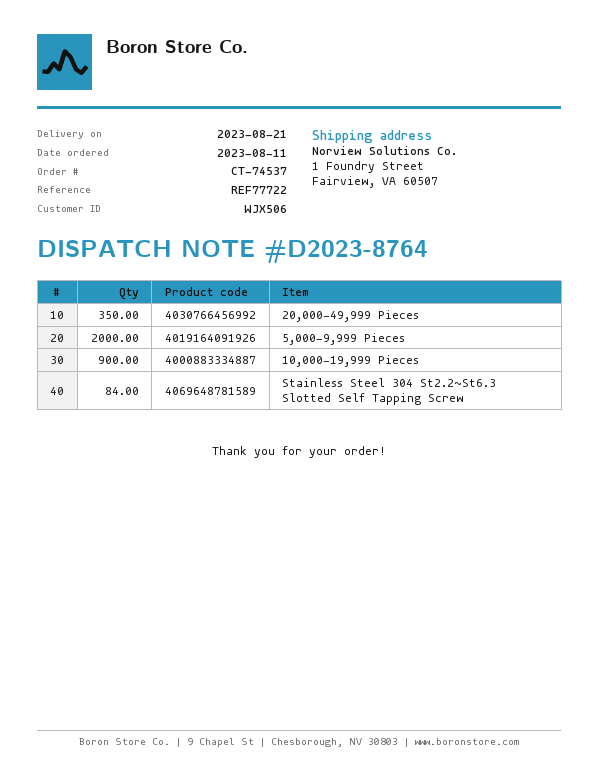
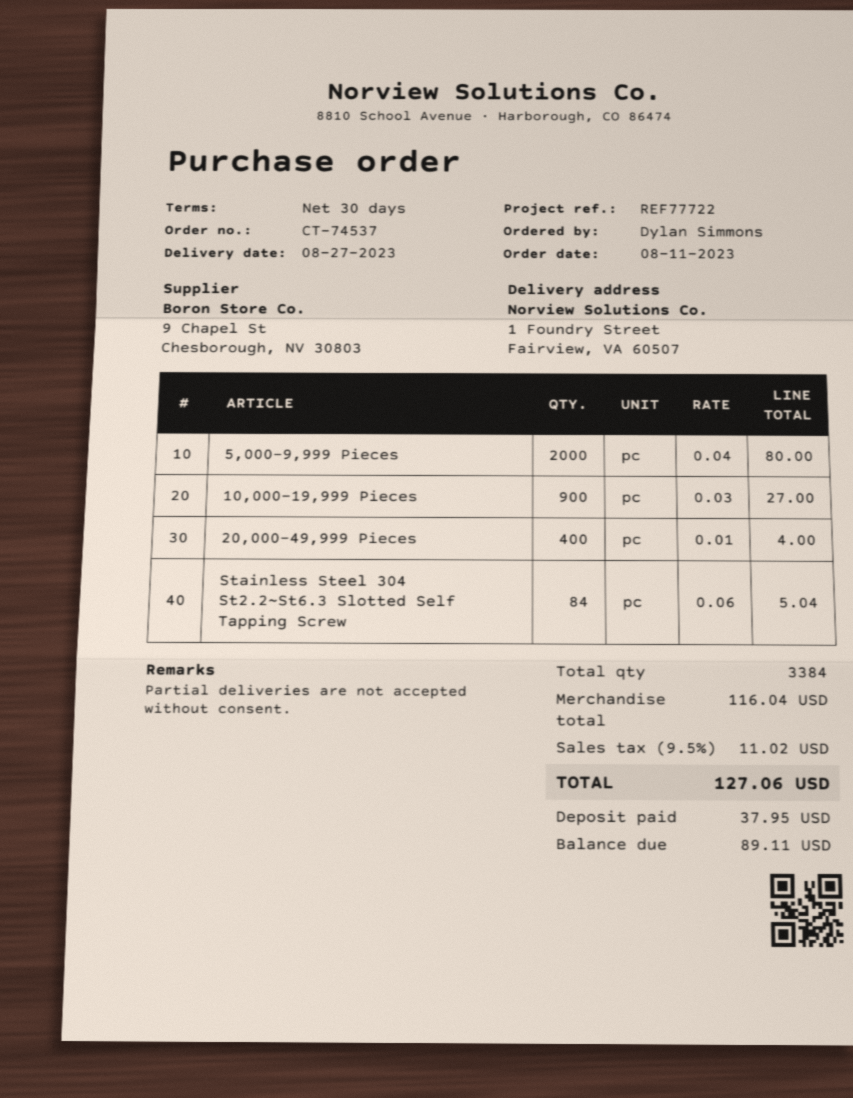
delivery date: 2023-08-21 -> 2023-08-27
20,000-49,999 Pieces: 350 -> 400

